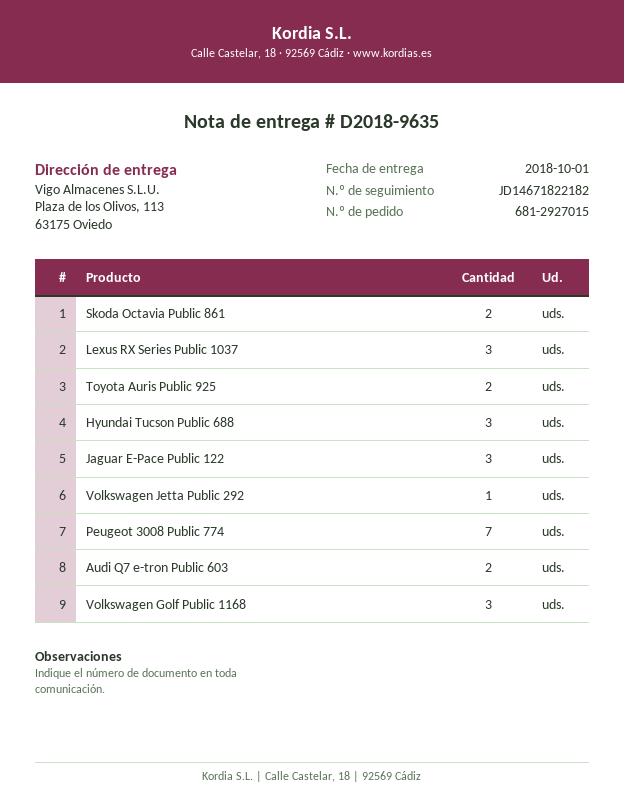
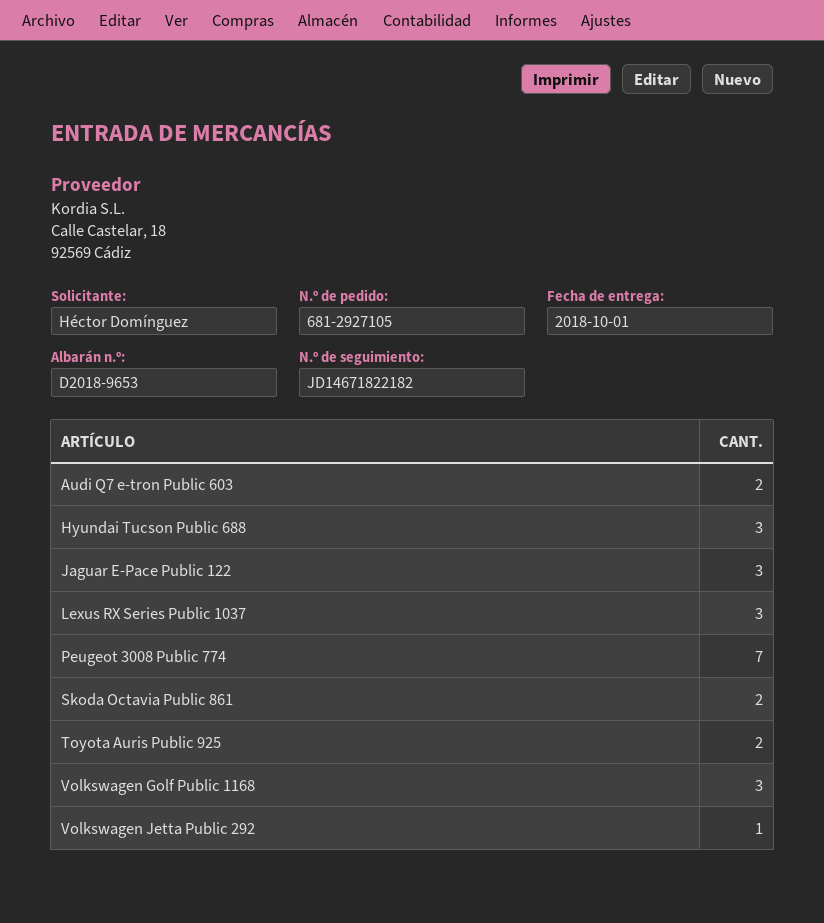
order number: 681-2927015 -> 681-2927105
delivery note number: D2018-9635 -> D2018-9653

